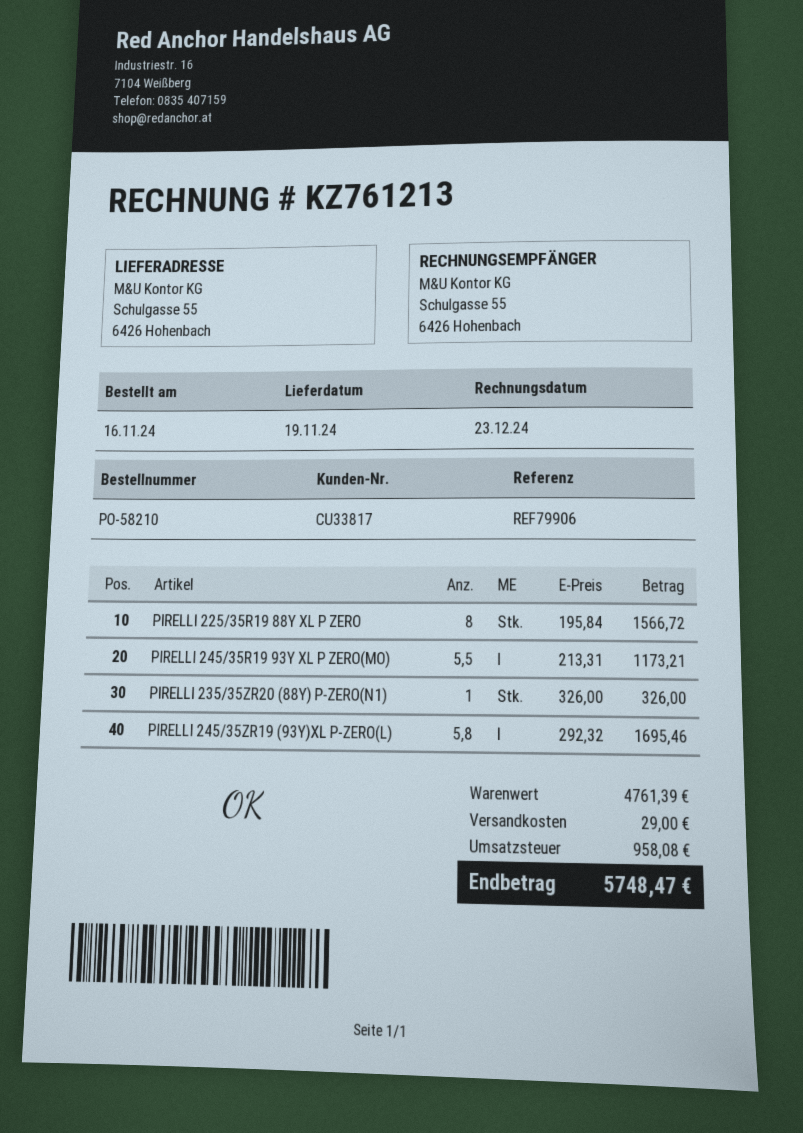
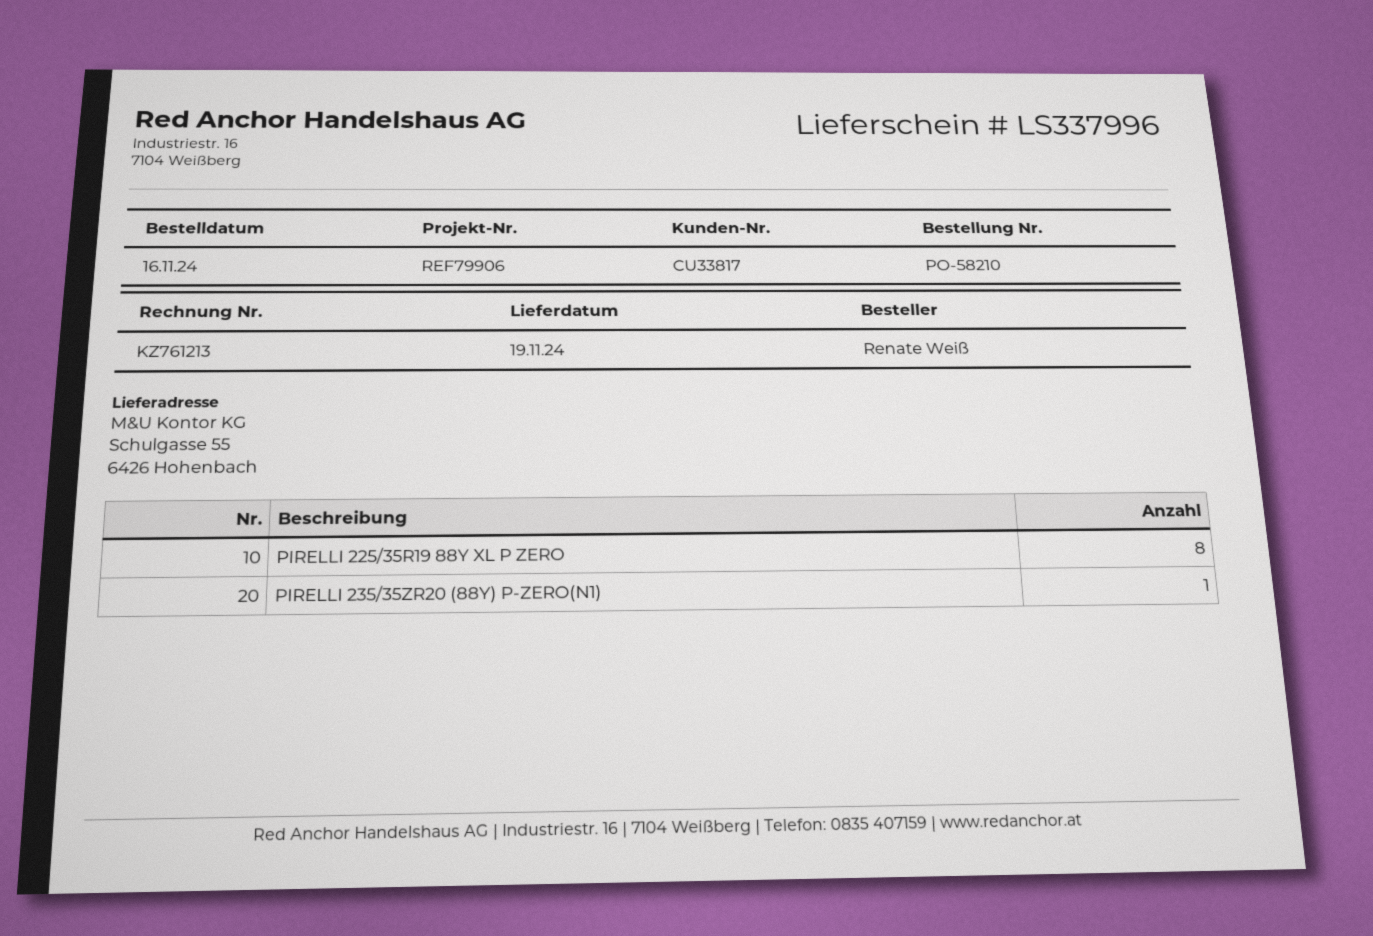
PIRELLI 245/35R19 93Y XL P ZERO(MO): 5.5 -> none
PIRELLI 245/35ZR19 (93Y)XL P-ZERO(L): 5.8 -> none

